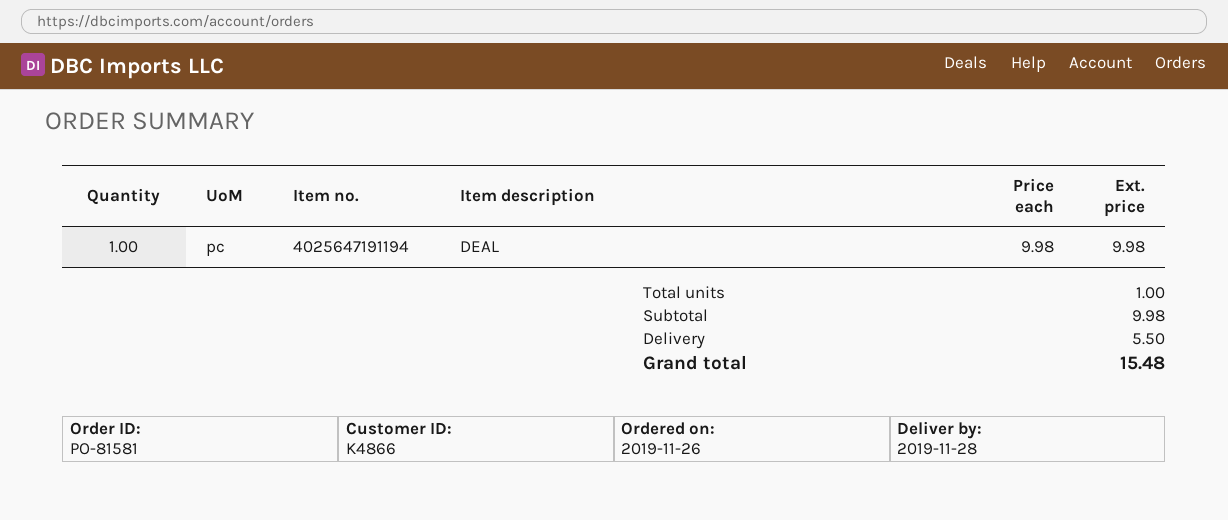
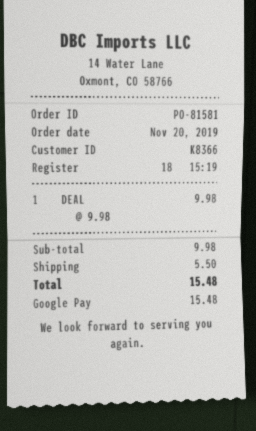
order date: 2019-11-26 -> 2019-11-20
customer number: K4866 -> K8366

